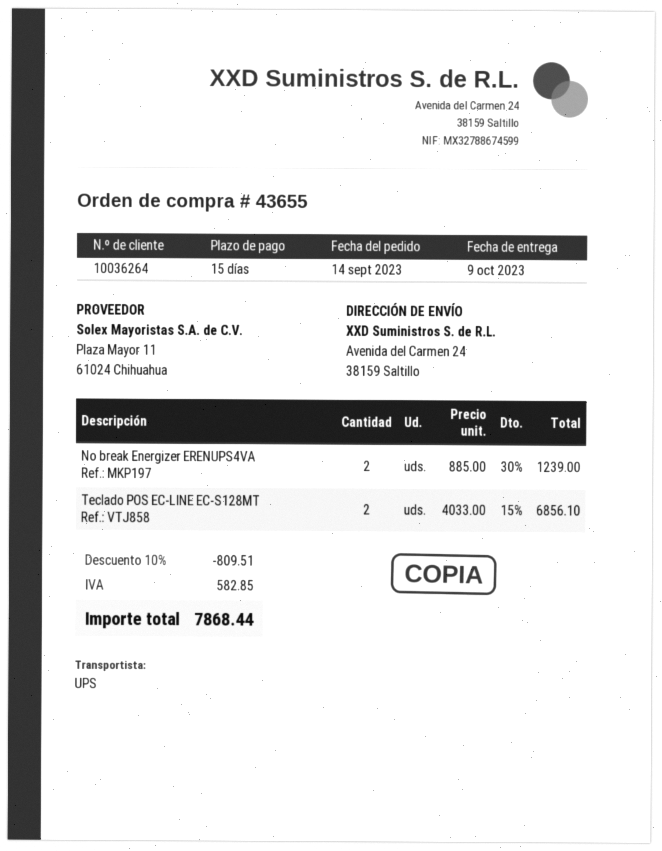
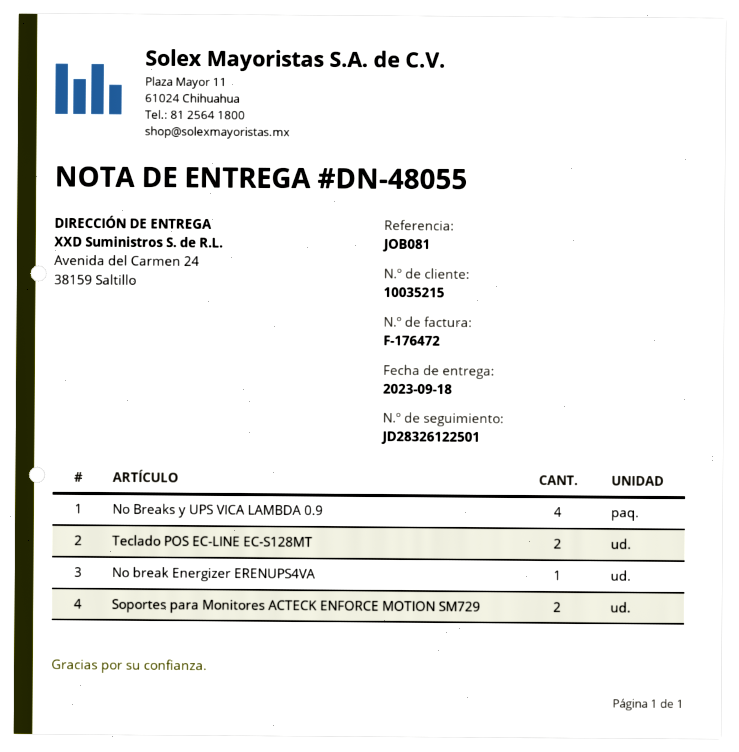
delivery date: 2023-10-09 -> 2023-09-18
customer number: 10036264 -> 10035215
No break Energizer ERENUPS4VA: 2 -> 1
No Breaks y UPS VICA LAMBDA 0.9: none -> 4
Soportes para Monitores ACTECK ENFORCE MOTION SM729: none -> 2

